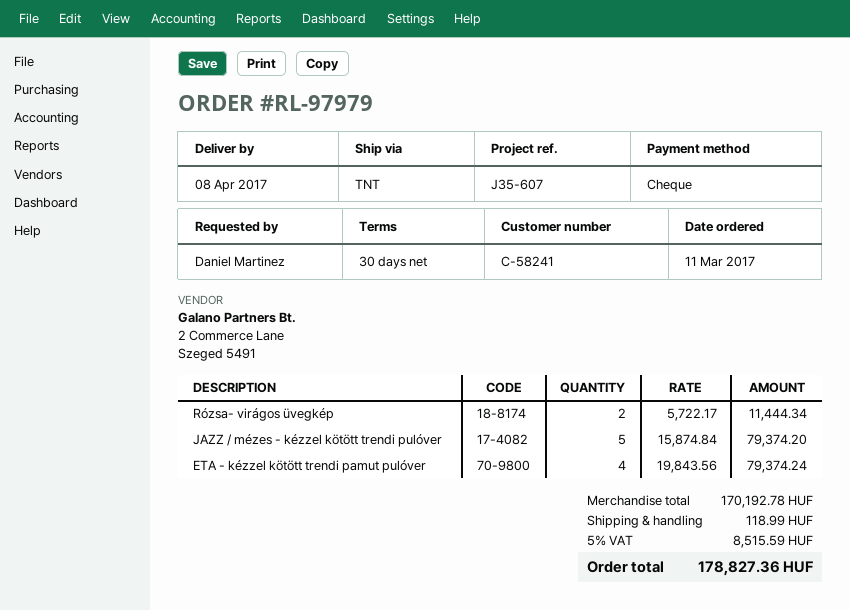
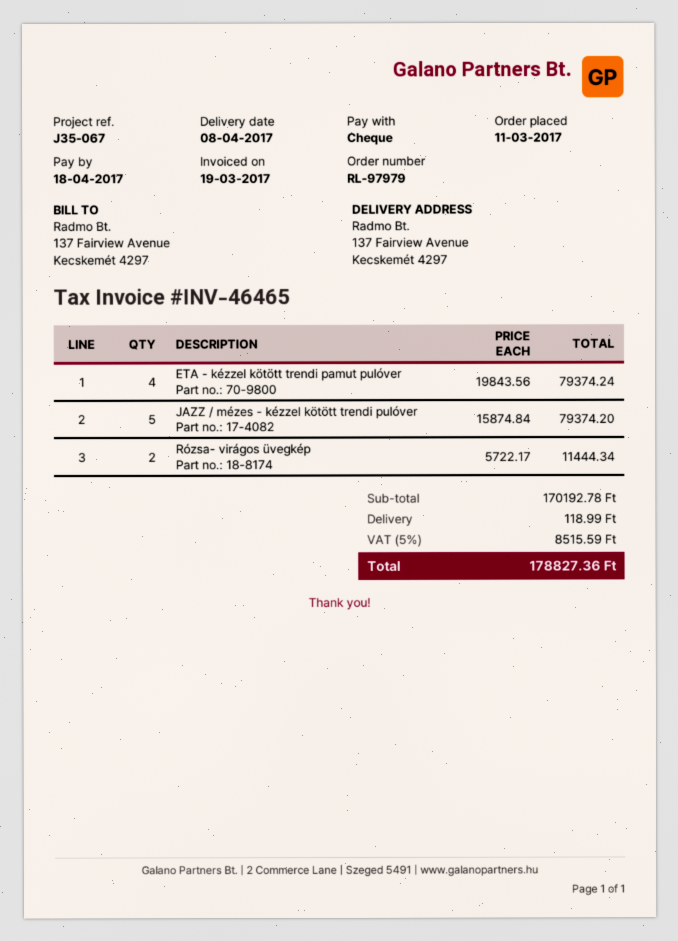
reference: J35-607 -> J35-067

